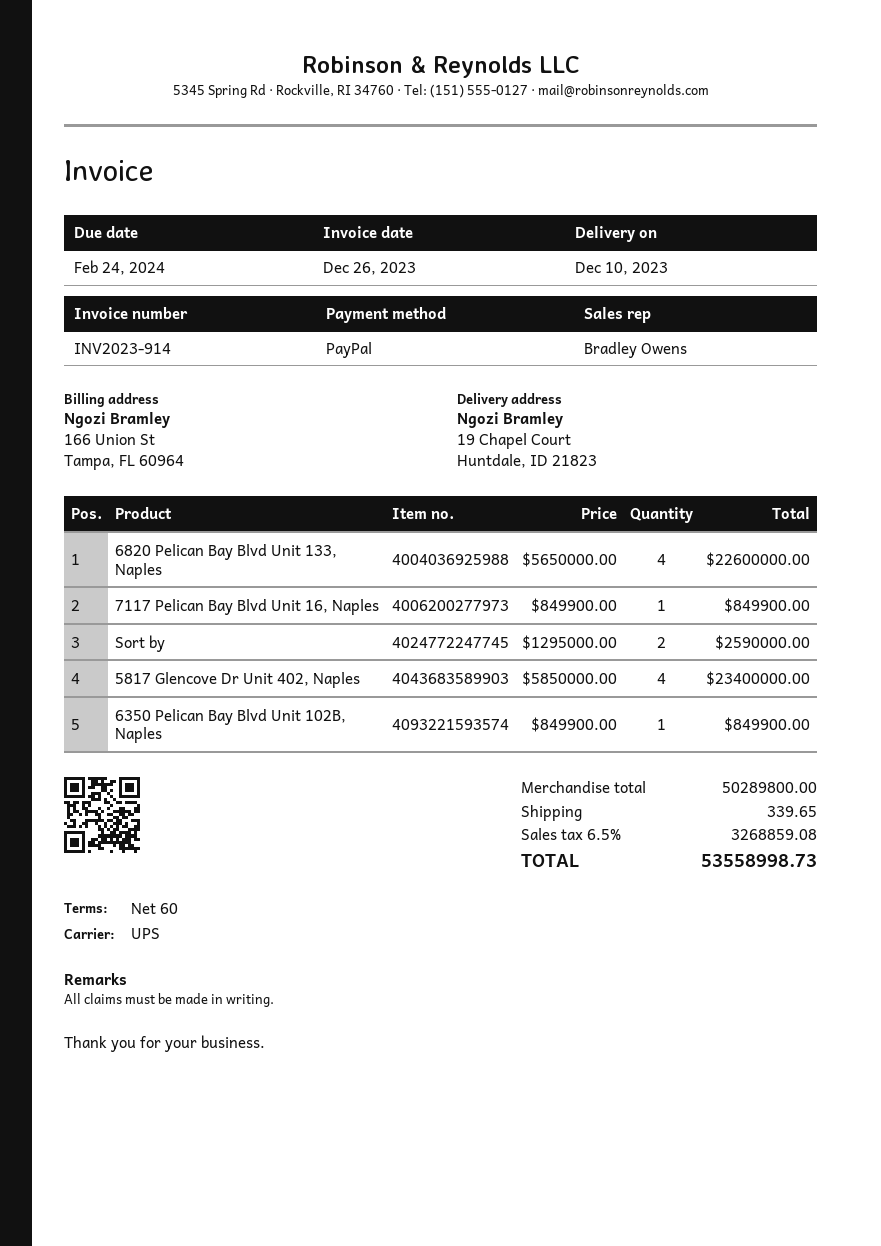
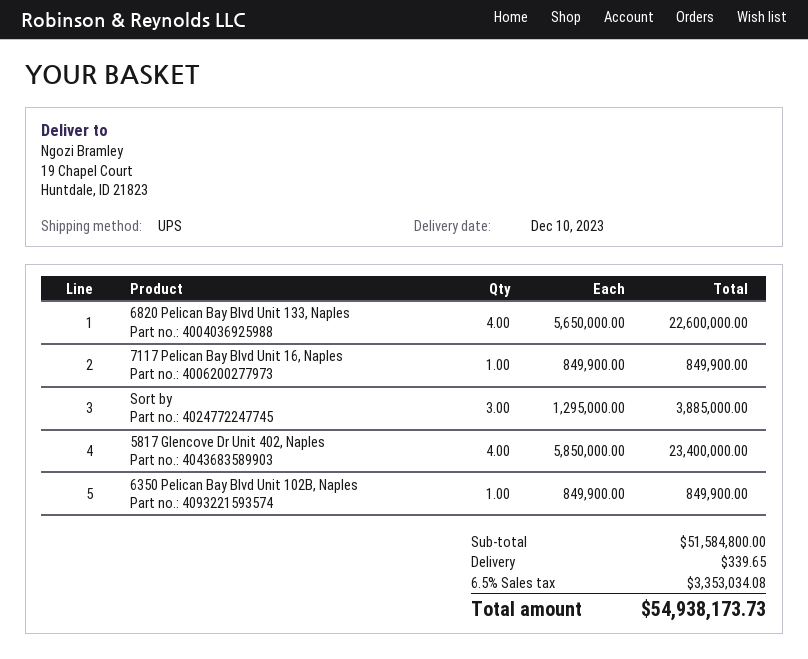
Sort by: 2 x 1295000.00 = 2590000.00 -> 3 x 1295000.00 = 3885000.00
subtotal: 50289800.00 -> 51584800.00
tax: 6.5% = 3268859.08 -> 6.5% = 3353034.08
total: 53558998.73 -> 54938173.73

